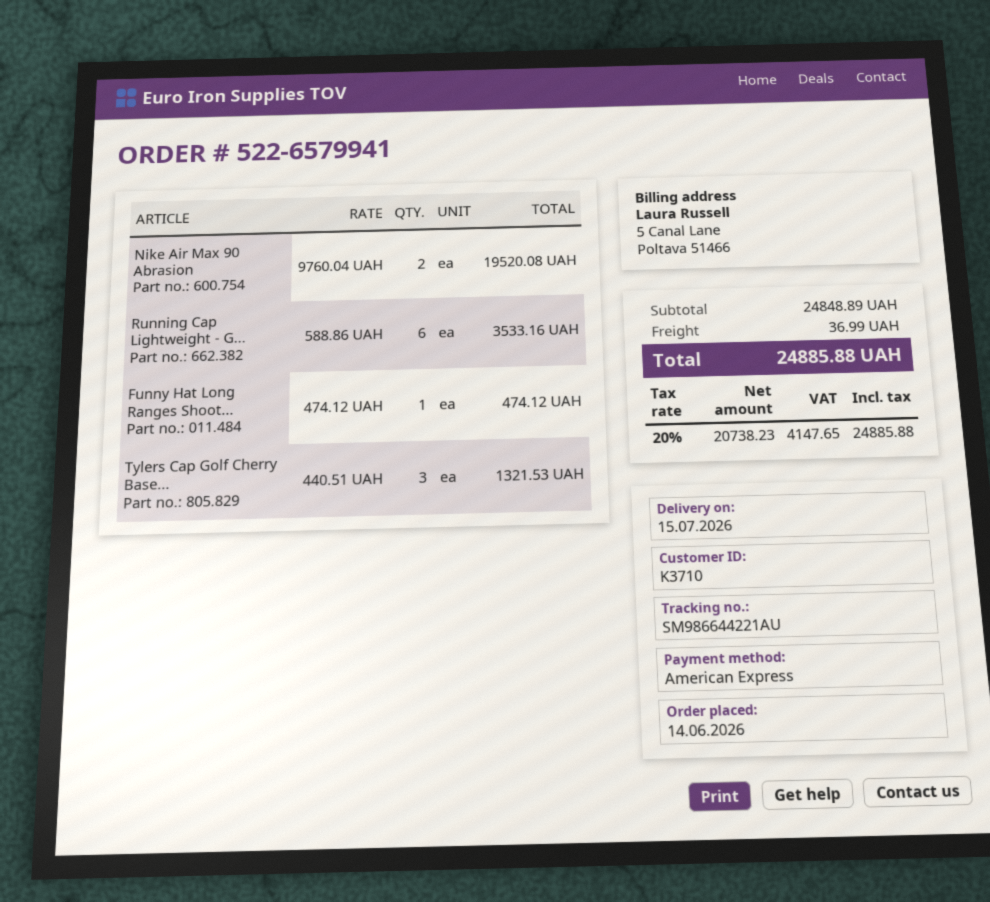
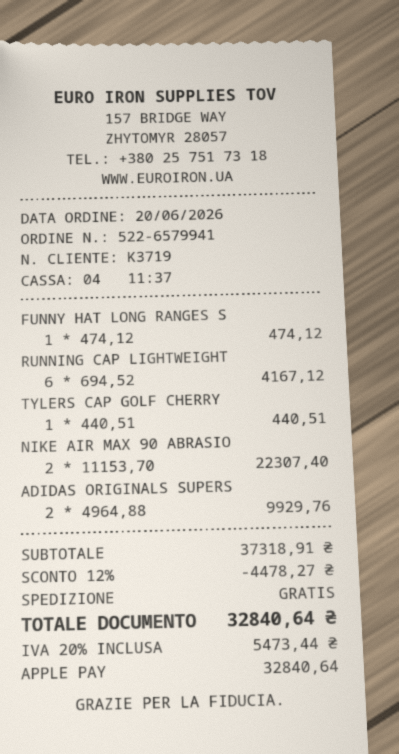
order date: 2026-06-14 -> 2026-06-20
customer number: K3710 -> K3719
payment method: American Express -> Apple Pay
Nike Air Max 90 Abrasion: 2 x 9760.04 = 19520.08 -> 2 x 11153.70 = 22307.40
Running Cap Lightweight - G...: 6 x 588.86 = 3533.16 -> 6 x 694.52 = 4167.12
Tylers Cap Golf Cherry Base...: 3 x 440.51 = 1321.53 -> 1 x 440.51 = 440.51
ADIDAS ORIGINALS SUPERS: none -> 2 x 4964.88 = 9929.76
subtotal: 24848.89 -> 37318.91
discount: none -> 12% = 4478.27
shipping: 36.99 -> 0.00
tax: 20% = 4147.65 -> 20% = 5473.44
total: 24885.88 -> 32840.64

